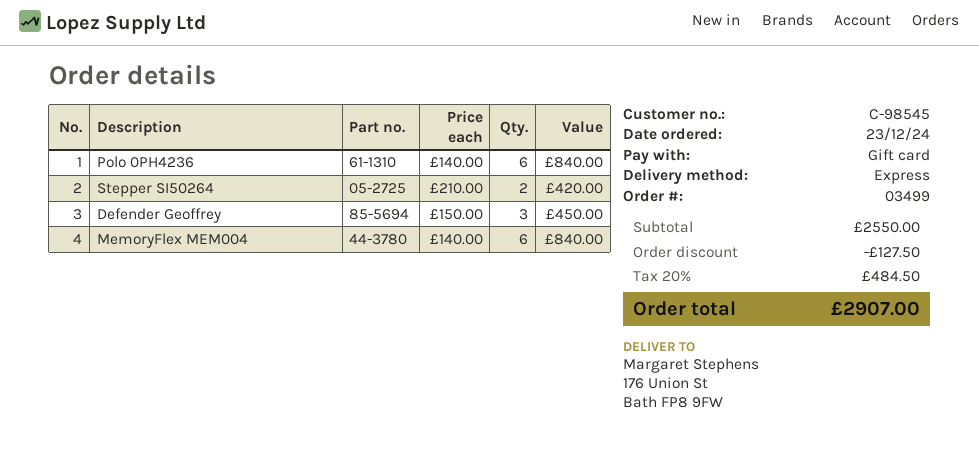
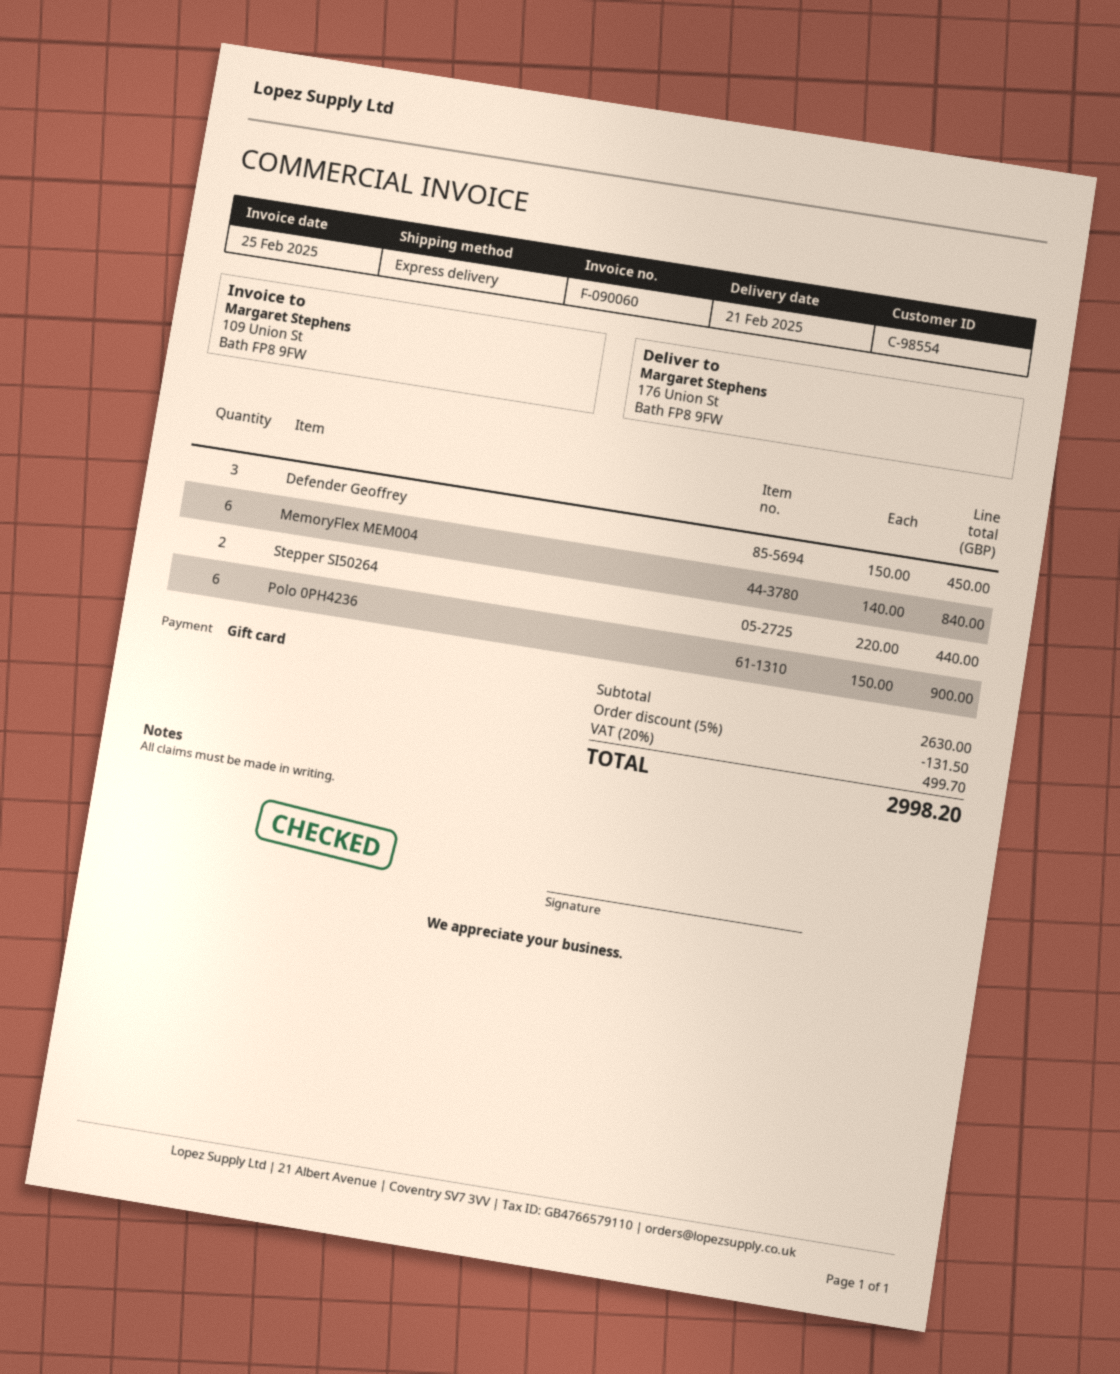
customer number: C-98545 -> C-98554
Polo 0PH4236: 6 x 140.00 = 840.00 -> 6 x 150.00 = 900.00
Stepper SI50264: 2 x 210.00 = 420.00 -> 2 x 220.00 = 440.00
subtotal: 2550.00 -> 2630.00
discount: 127.50 -> 131.50
tax: 20% = 484.50 -> 20% = 499.70
total: 2907.00 -> 2998.20

